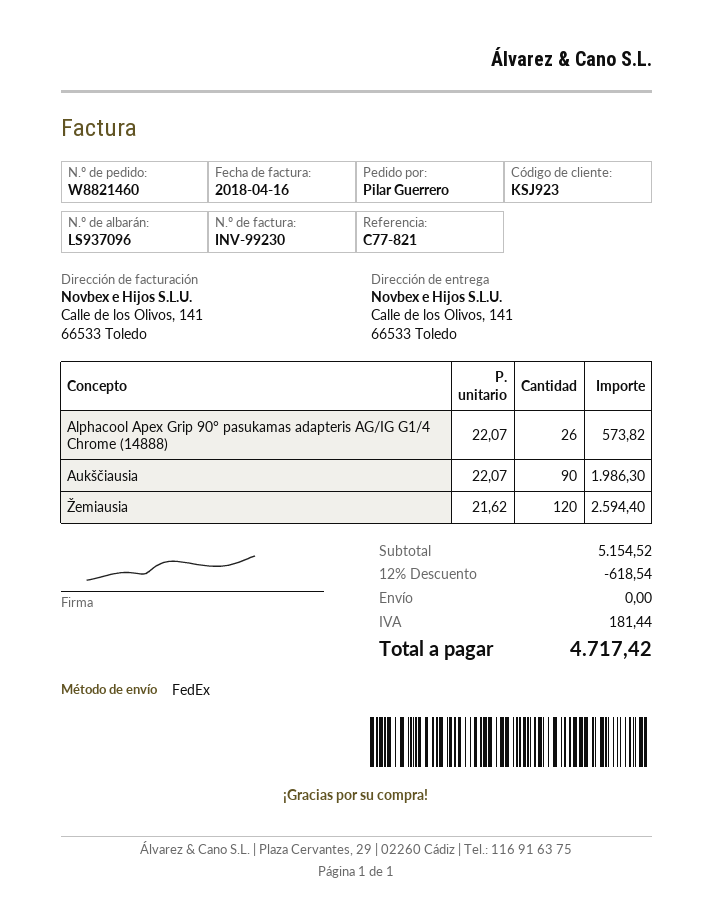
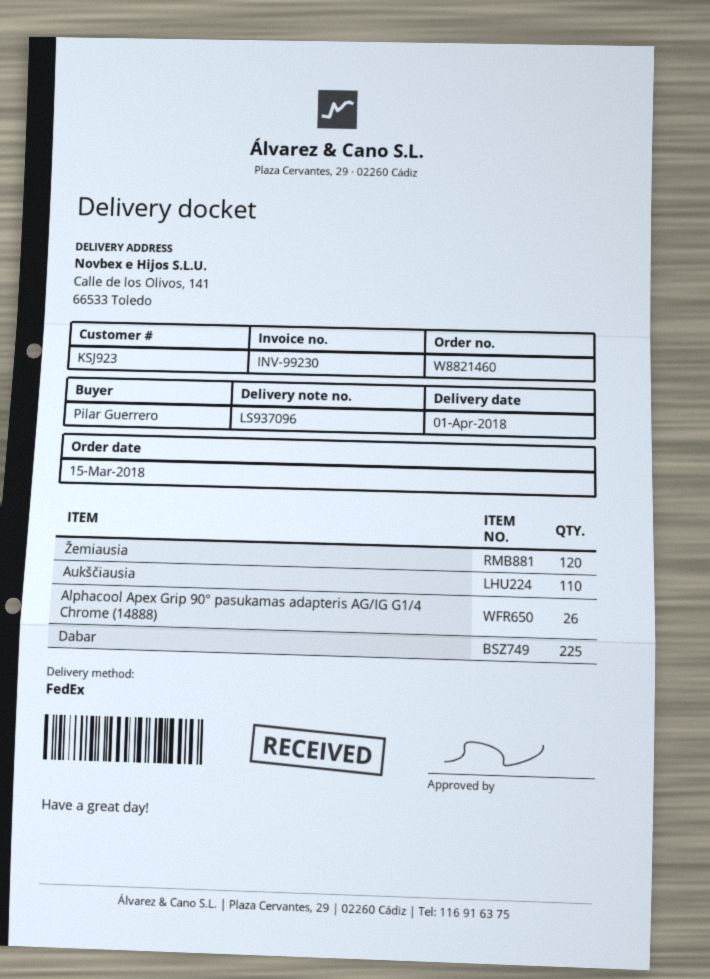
Aukščiausia: 90 -> 110
Dabar: none -> 225

